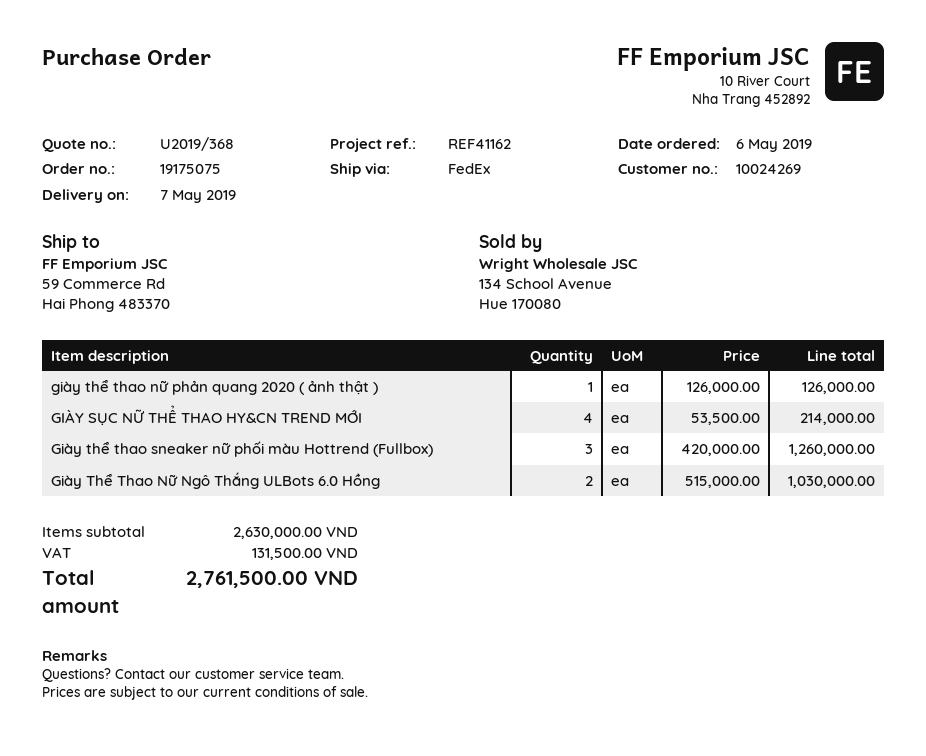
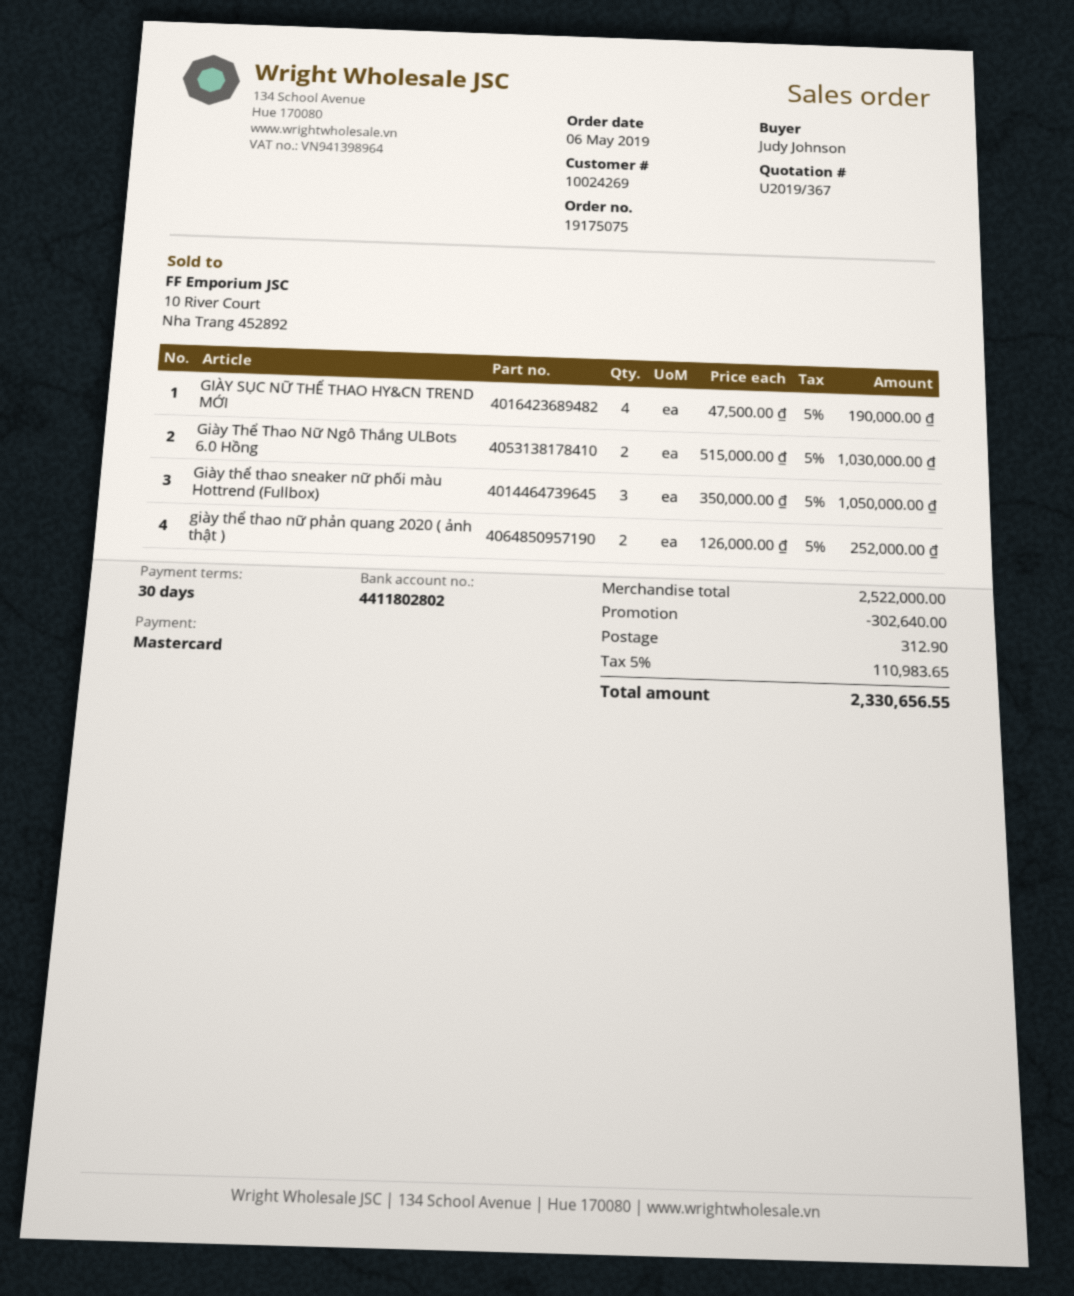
quote number: U2019/368 -> U2019/367
giày thể thao nữ phản quang 2020 ( ảnh thật ): 1 x 126000.00 = 126000.00 -> 2 x 126000.00 = 252000.00
GIÀY SỤC NỮ THỂ THAO HY&CN TREND MỚI: 4 x 53500.00 = 214000.00 -> 4 x 47500.00 = 190000.00
Giày thể thao sneaker nữ phối màu Hottrend (Fullbox): 3 x 420000.00 = 1260000.00 -> 3 x 350000.00 = 1050000.00
subtotal: 2630000.00 -> 2522000.00
discount: none -> 302640.00
shipping: none -> 312.90
tax: 131500.00 -> 110983.65
total: 2761500.00 -> 2330656.55

